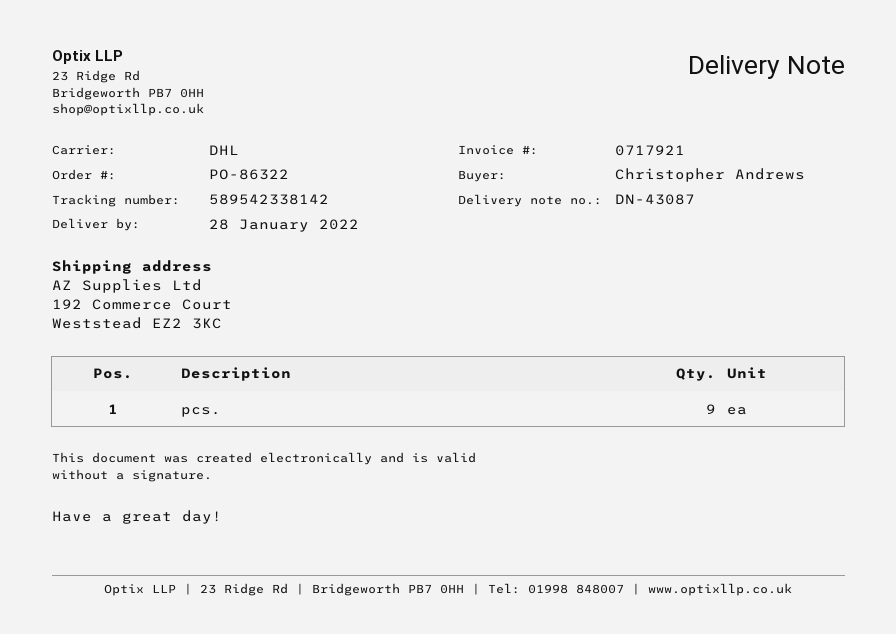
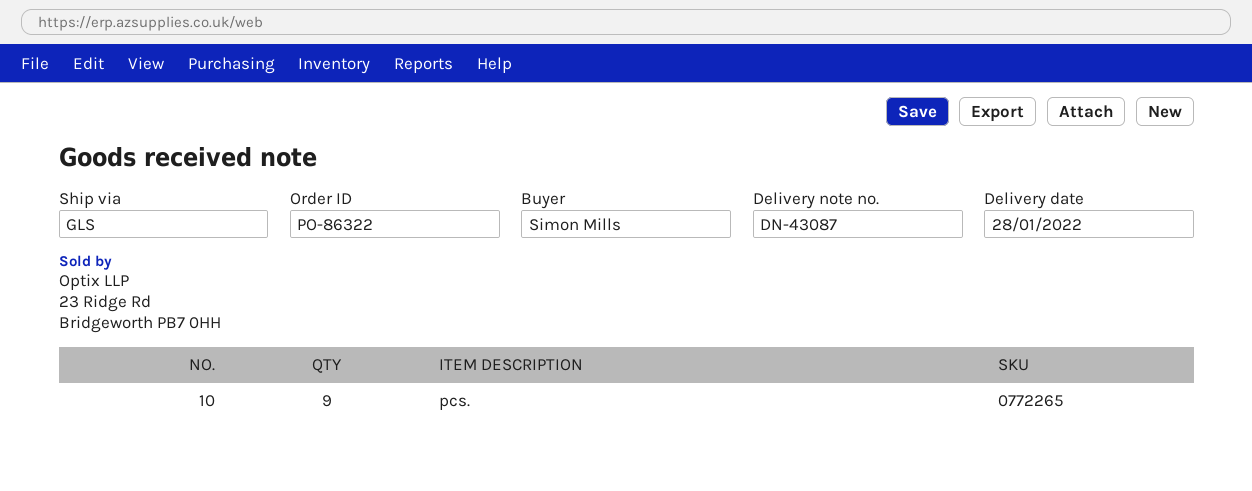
ordered by: Christopher Andrews -> Simon Mills
shipping method: DHL -> GLS

